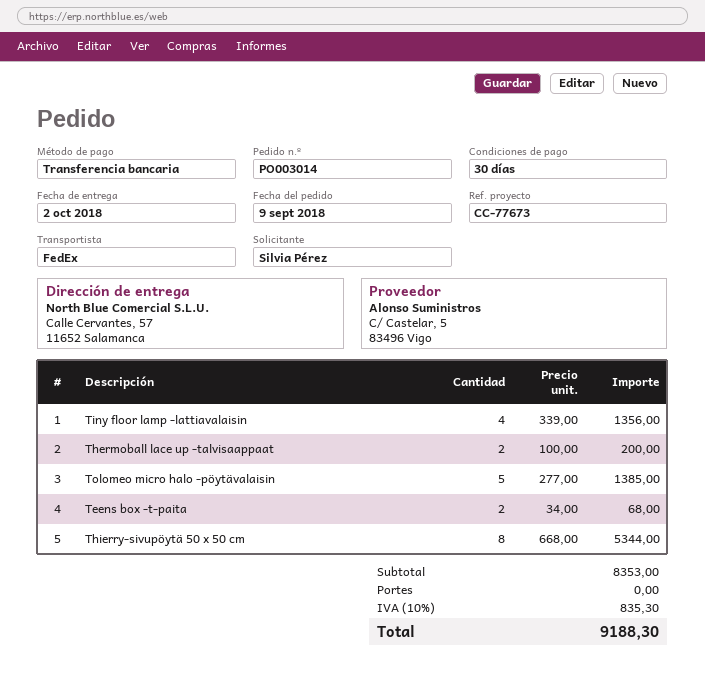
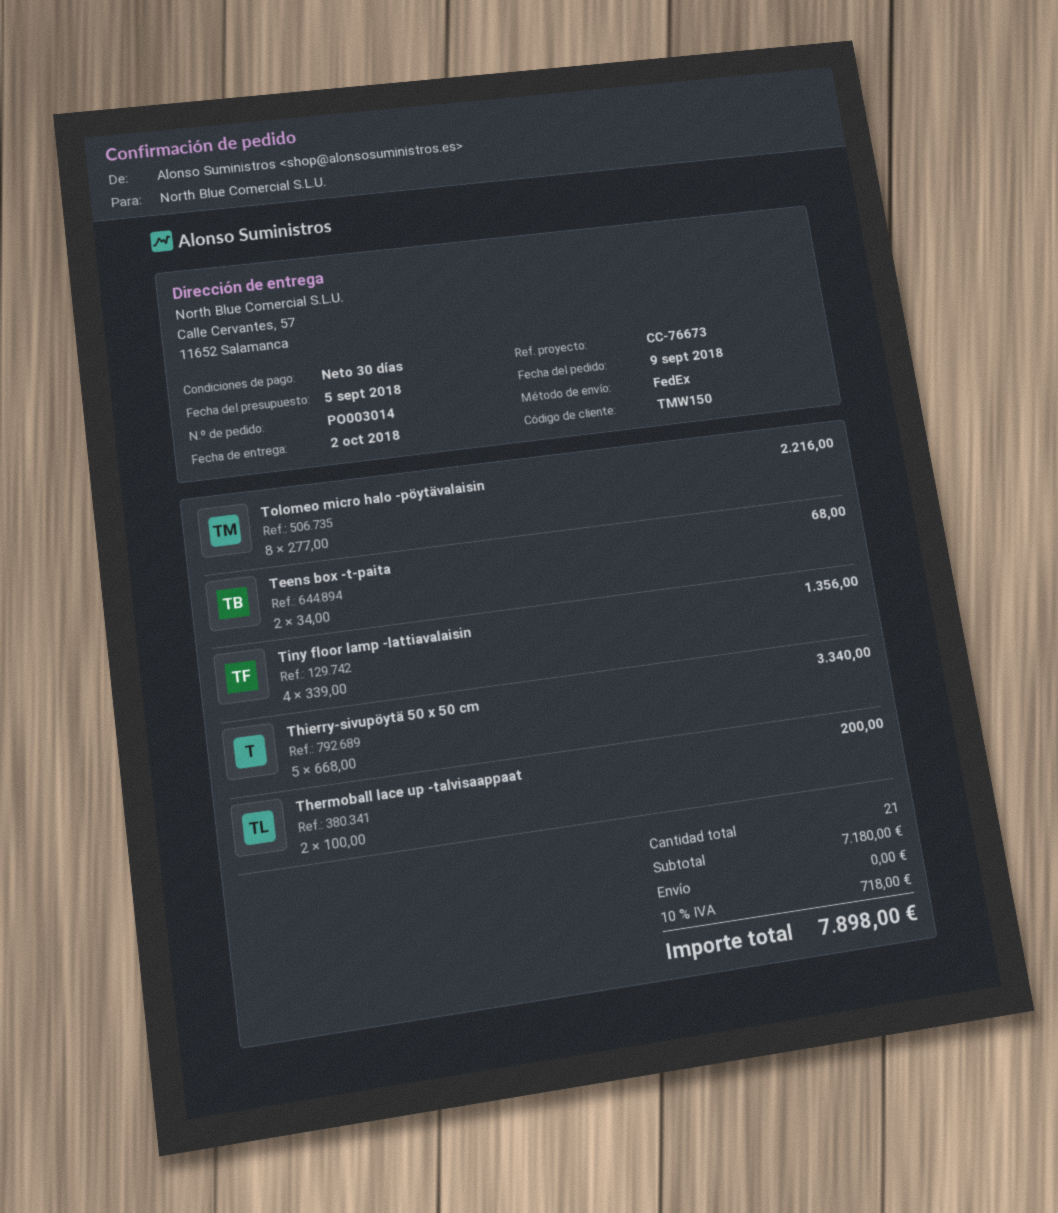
reference: CC-77673 -> CC-76673
Tolomeo micro halo -pöytävalaisin: 5 x 277.00 = 1385.00 -> 8 x 277.00 = 2216.00
Thierry-sivupöytä 50 x 50 cm: 8 x 668.00 = 5344.00 -> 5 x 668.00 = 3340.00
subtotal: 8353.00 -> 7180.00
tax: 10% = 835.30 -> 10% = 718.00
total: 9188.30 -> 7898.00

